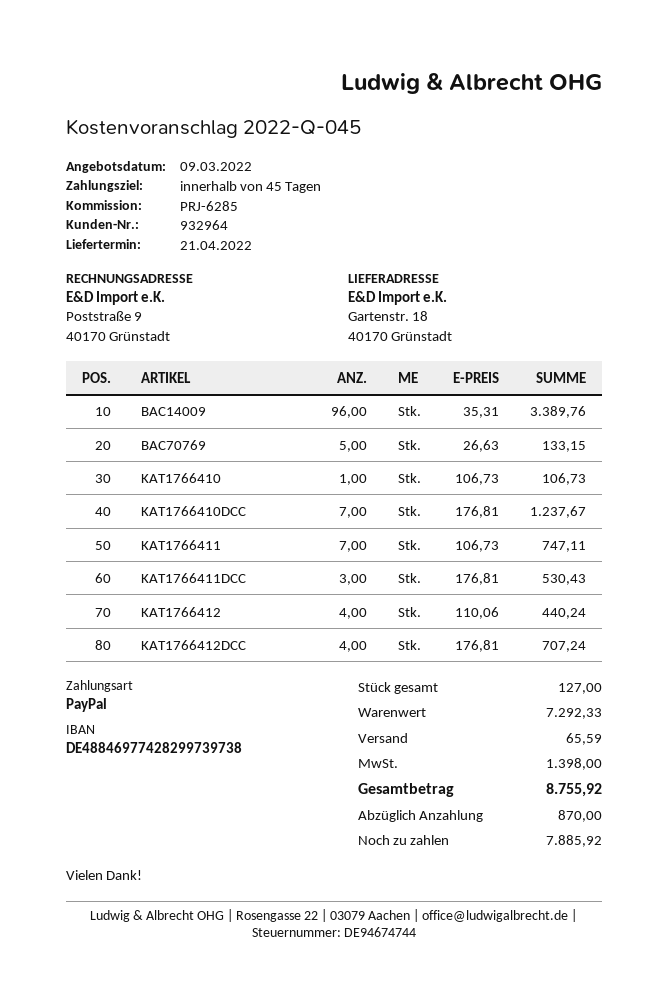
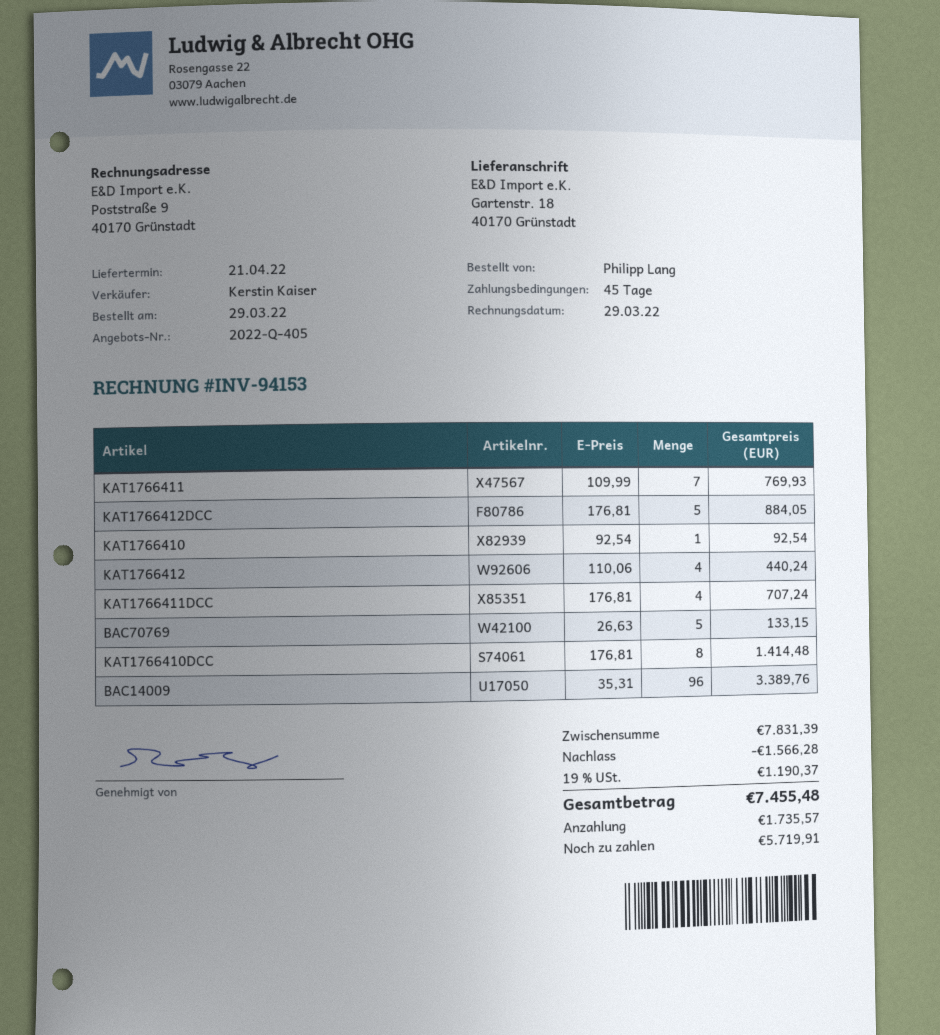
quote number: 2022-Q-045 -> 2022-Q-405
KAT1766410: 1 x 106.73 = 106.73 -> 1 x 92.54 = 92.54
KAT1766410DCC: 7 x 176.81 = 1237.67 -> 8 x 176.81 = 1414.48
KAT1766411: 7 x 106.73 = 747.11 -> 7 x 109.99 = 769.93
KAT1766411DCC: 3 x 176.81 = 530.43 -> 4 x 176.81 = 707.24
KAT1766412DCC: 4 x 176.81 = 707.24 -> 5 x 176.81 = 884.05
subtotal: 7292.33 -> 7831.39
discount: none -> 1566.28
shipping: 65.59 -> none
tax: 1398.00 -> 1190.37
total: 8755.92 -> 7455.48
deposit: 870.00 -> 1735.57
balance: 7885.92 -> 5719.91

